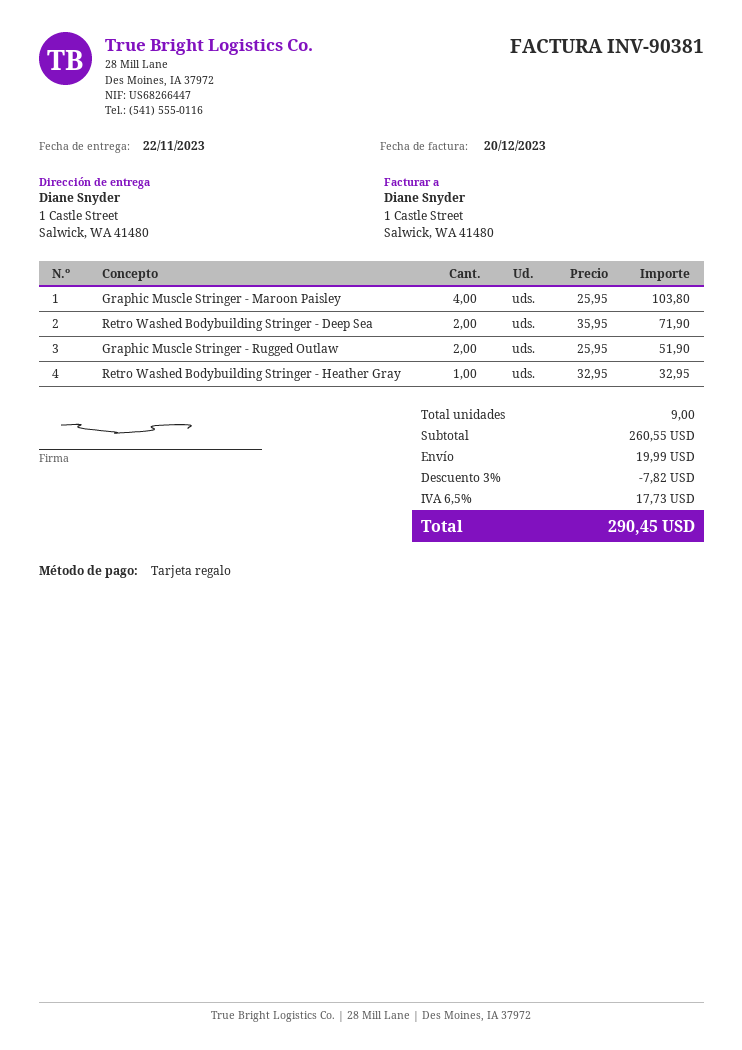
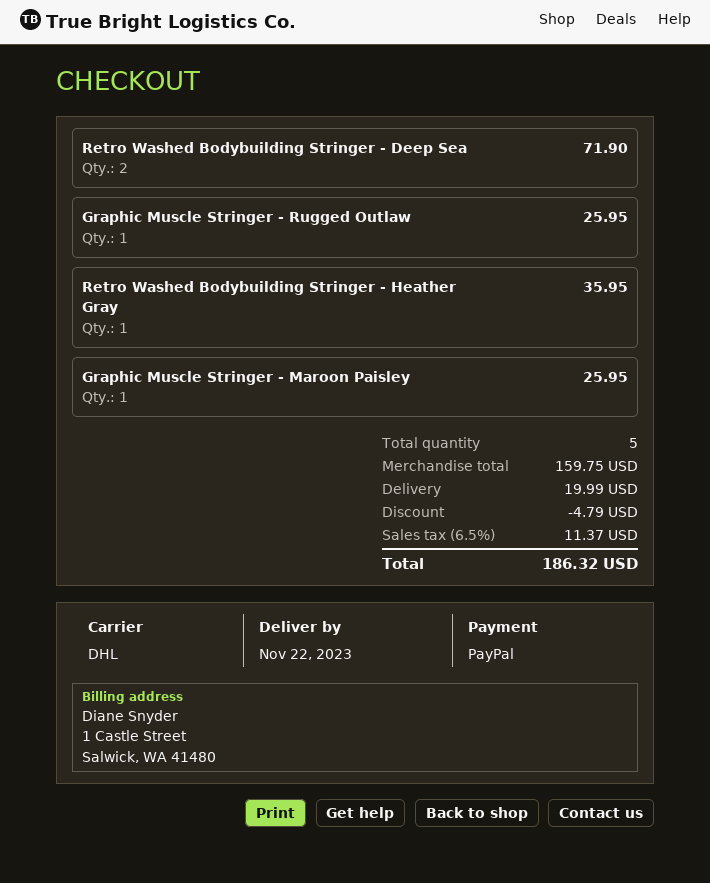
payment method: gift card -> PayPal
Graphic Muscle Stringer - Maroon Paisley: 4 for 103.80 -> 1 for 25.95
Graphic Muscle Stringer - Rugged Outlaw: 2 for 51.90 -> 1 for 25.95
Retro Washed Bodybuilding Stringer - Heather Gray: 1 for 32.95 -> 1 for 35.95
total quantity: 9 -> 5
subtotal: 260.55 -> 159.75
discount: 7.82 -> 4.79
tax: 6.5% = 17.73 -> 6.5% = 11.37
total: 290.45 -> 186.32

